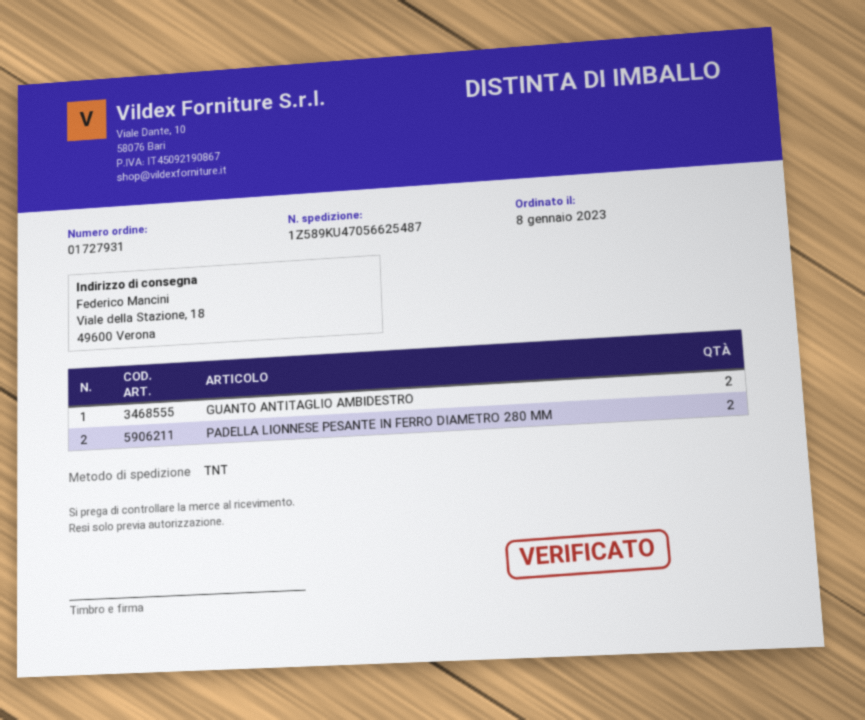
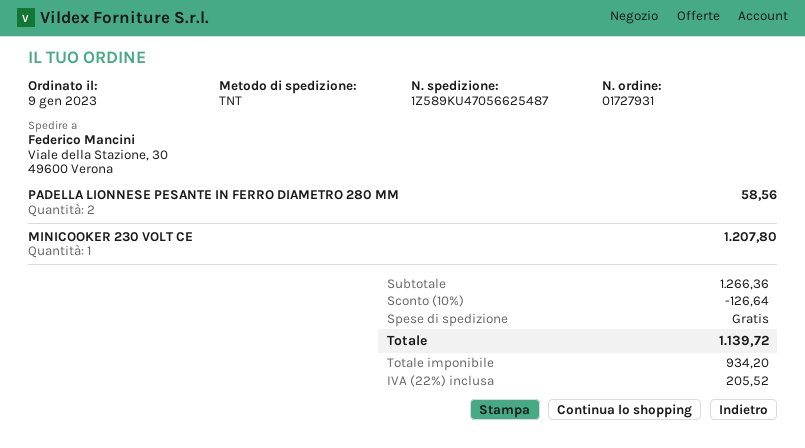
order date: 2023-01-08 -> 2023-01-09
ship to: Viale della Stazione, 18, 49600 Verona -> Viale della Stazione, 30, 49600 Verona
GUANTO ANTITAGLIO AMBIDESTRO: 2 -> none
MINICOOKER 230 VOLT CE: none -> 1

